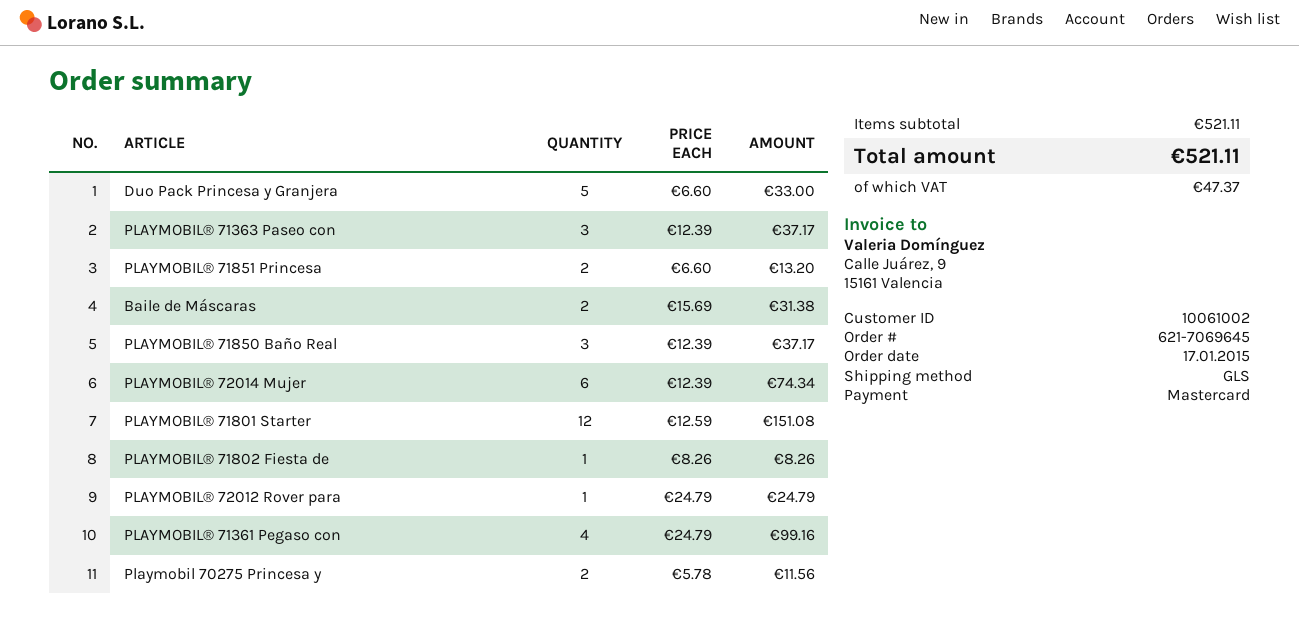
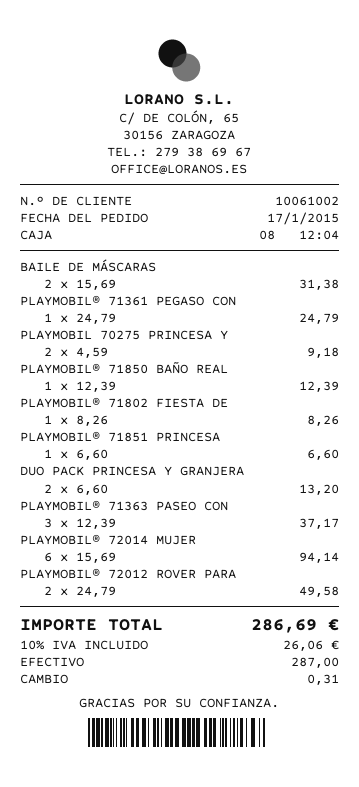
payment method: Mastercard -> cash
Duo Pack Princesa y Granjera: 5 x 6.60 = 33.00 -> 2 x 6.60 = 13.20
PLAYMOBIL® 71851 Princesa: 2 x 6.60 = 13.20 -> 1 x 6.60 = 6.60
PLAYMOBIL® 71850 Baño Real: 3 x 12.39 = 37.17 -> 1 x 12.39 = 12.39
PLAYMOBIL® 72014 Mujer: 6 x 12.39 = 74.34 -> 6 x 15.69 = 94.14
PLAYMOBIL® 71801 Starter: 12 x 12.59 = 151.08 -> none
PLAYMOBIL® 72012 Rover para: 1 x 24.79 = 24.79 -> 2 x 24.79 = 49.58
PLAYMOBIL® 71361 Pegaso con: 4 x 24.79 = 99.16 -> 1 x 24.79 = 24.79
Playmobil 70275 Princesa y: 2 x 5.78 = 11.56 -> 2 x 4.59 = 9.18
tax: 47.37 -> 26.06
total: 521.11 -> 286.69

